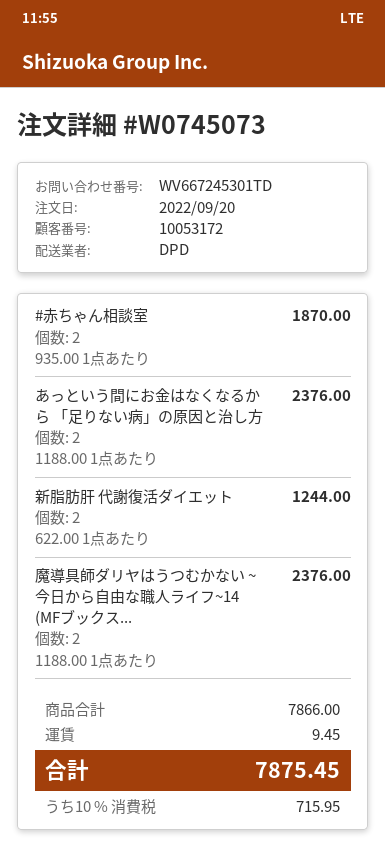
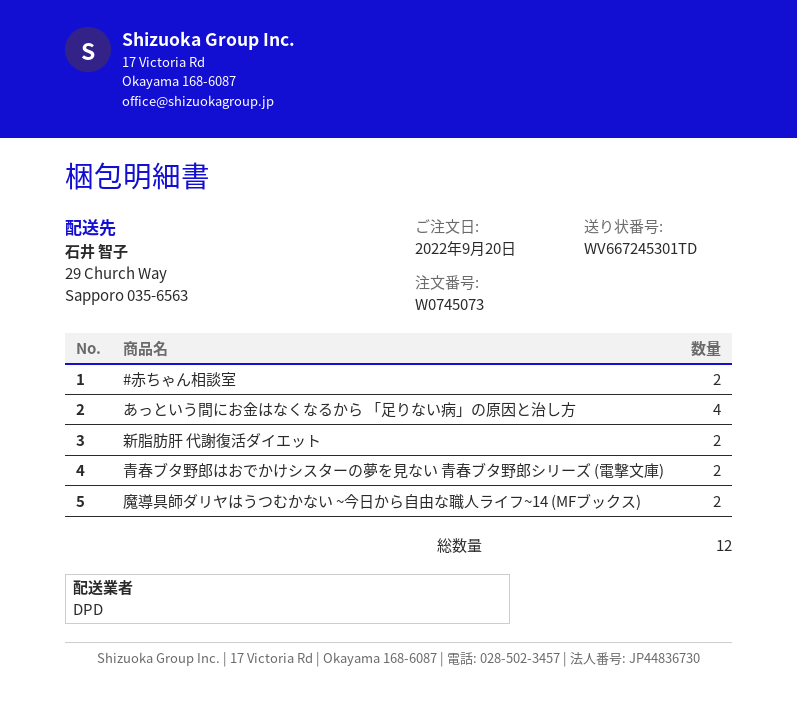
あっという間にお金はなくなるから 「足りない病」の原因と治し方: 2 -> 4
青春ブタ野郎はおでかけシスターの夢を見ない 青春ブタ野郎シリーズ (電撃文庫): none -> 2

